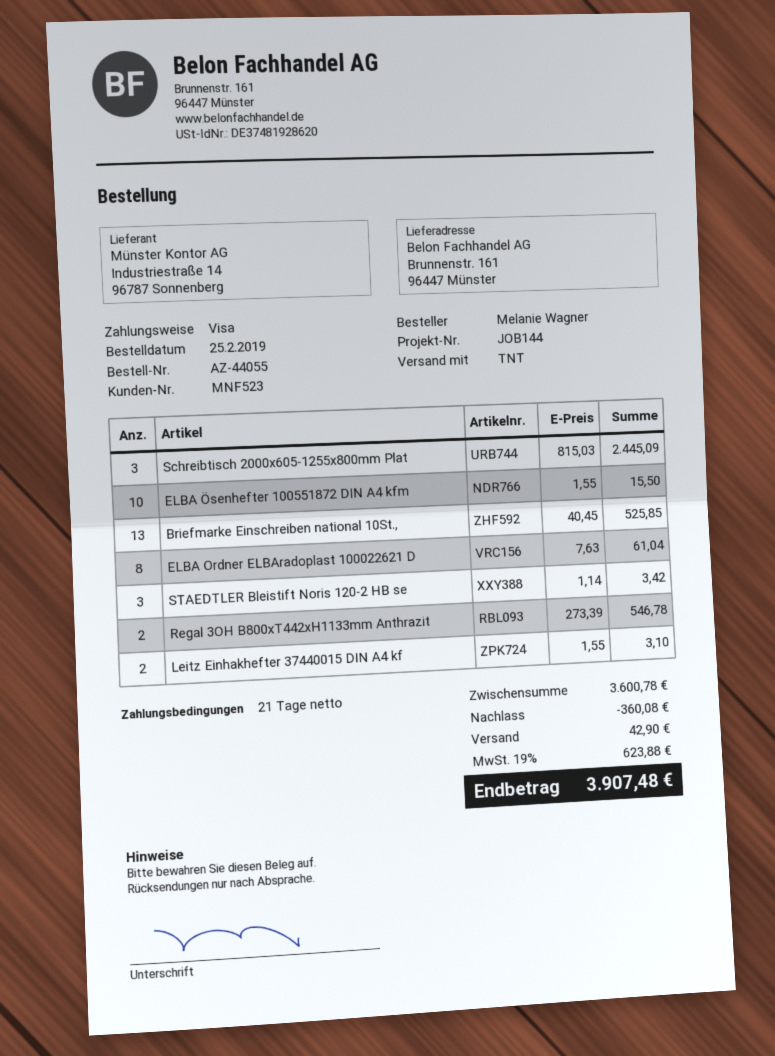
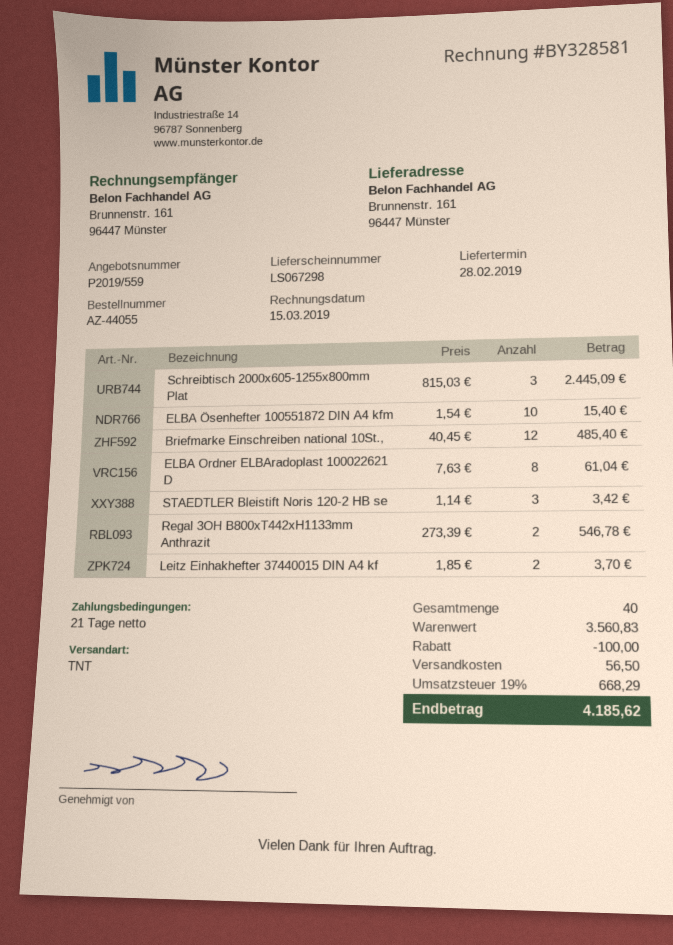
ELBA Ösenhefter 100551872 DIN A4 kfm: 10 x 1.55 = 15.50 -> 10 x 1.54 = 15.40
Briefmarke Einschreiben national 10St.,: 13 x 40.45 = 525.85 -> 12 x 40.45 = 485.40
Leitz Einhakhefter 37440015 DIN A4 kf: 2 x 1.55 = 3.10 -> 2 x 1.85 = 3.70
subtotal: 3600.78 -> 3560.83
discount: 360.08 -> 100.00
shipping: 42.90 -> 56.50
tax: 19% = 623.88 -> 19% = 668.29
total: 3907.48 -> 4185.62

